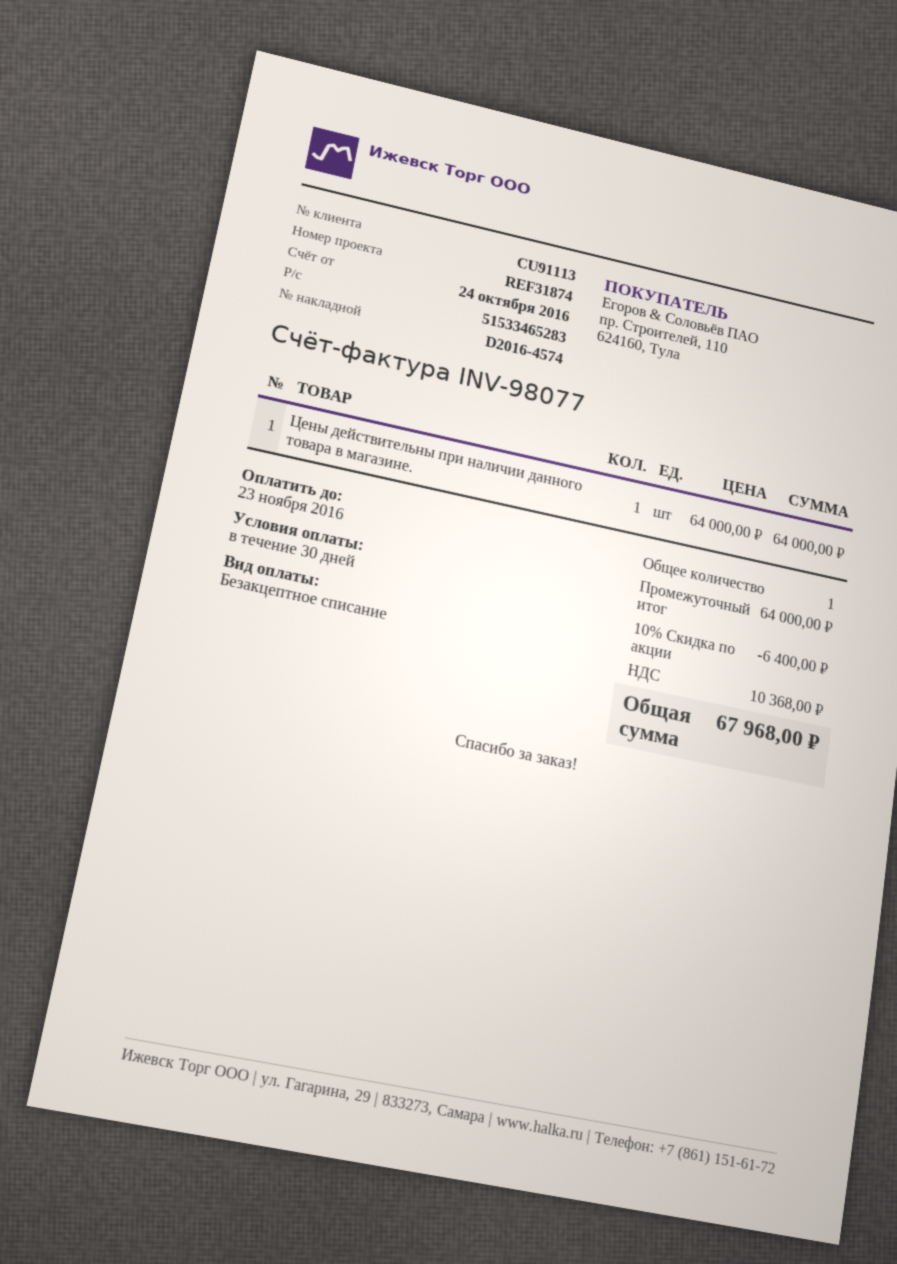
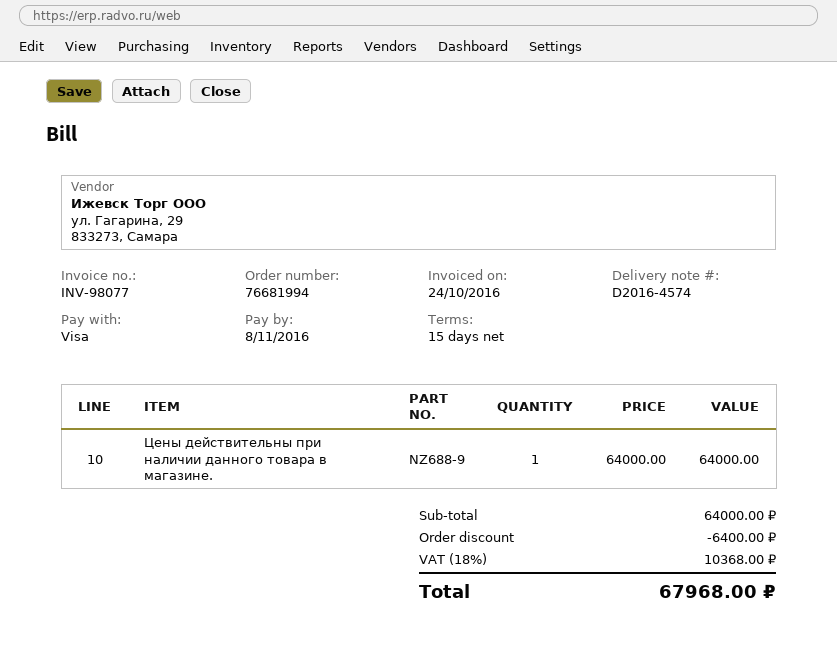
payment terms: 30 days -> 15 days
due date: 2016-11-23 -> 2016-11-08
payment method: direct debit -> Visa

